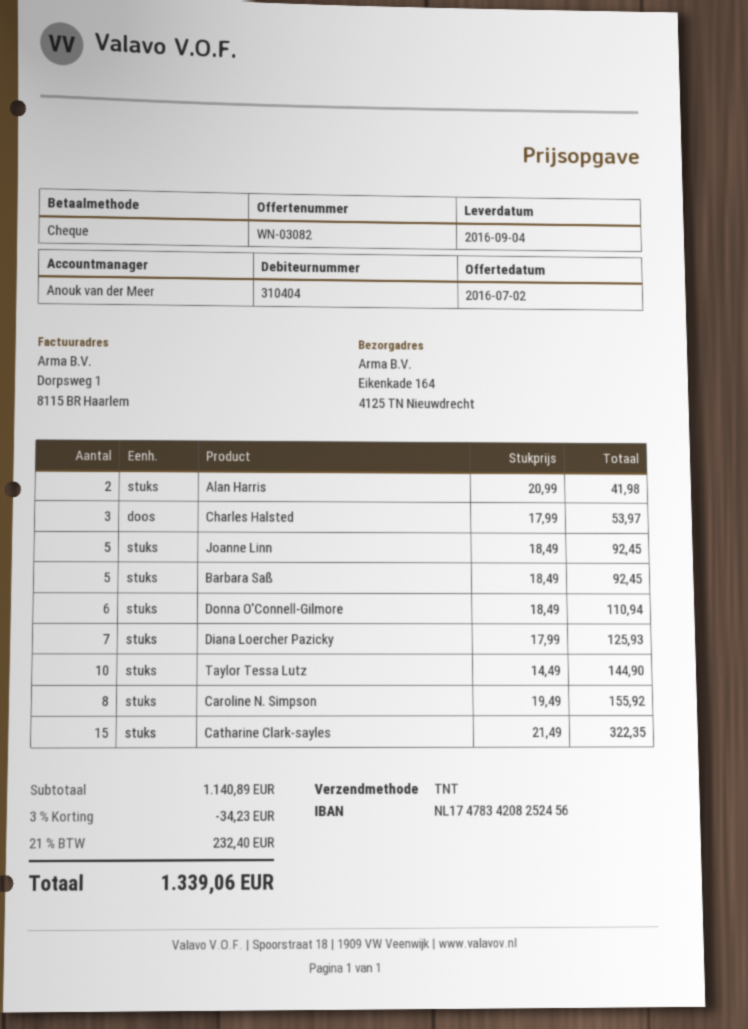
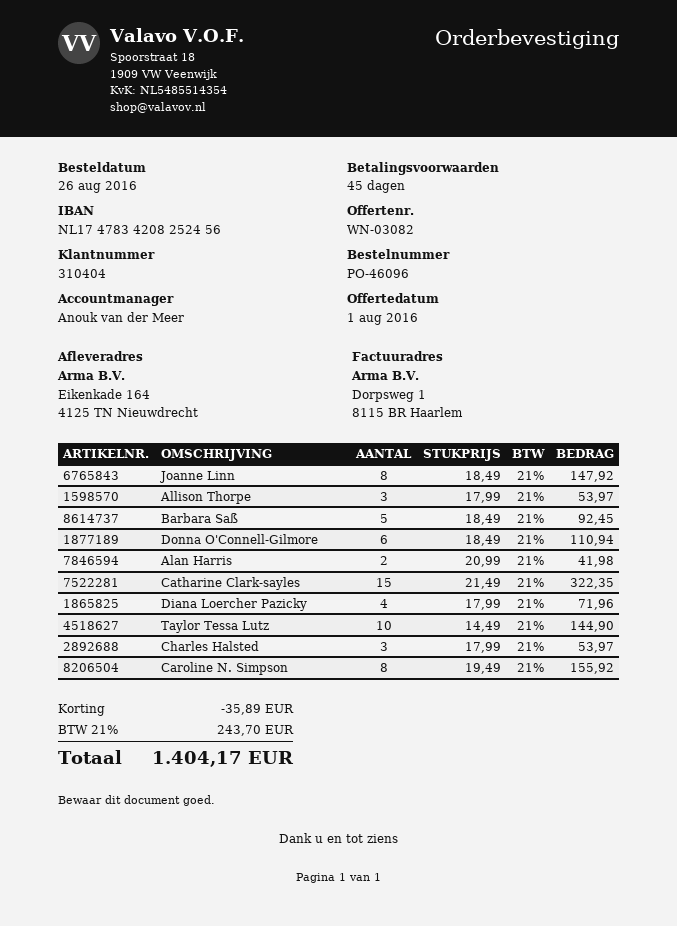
quote date: 2016-07-02 -> 2016-08-01
Joanne Linn: 5 x 18.49 = 92.45 -> 8 x 18.49 = 147.92
Diana Loercher Pazicky: 7 x 17.99 = 125.93 -> 4 x 17.99 = 71.96
Allison Thorpe: none -> 3 x 17.99 = 53.97
discount: 34.23 -> 35.89
tax: 21% = 232.40 -> 21% = 243.70
total: 1339.06 -> 1404.17

